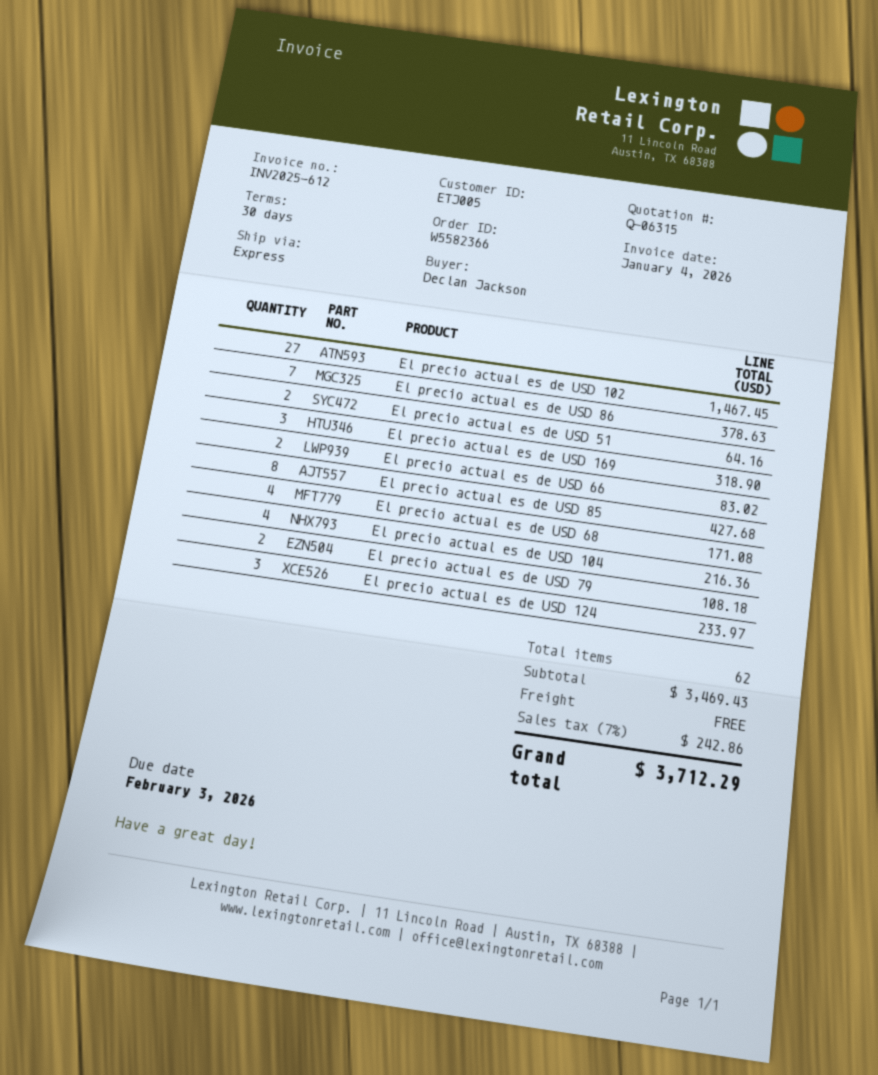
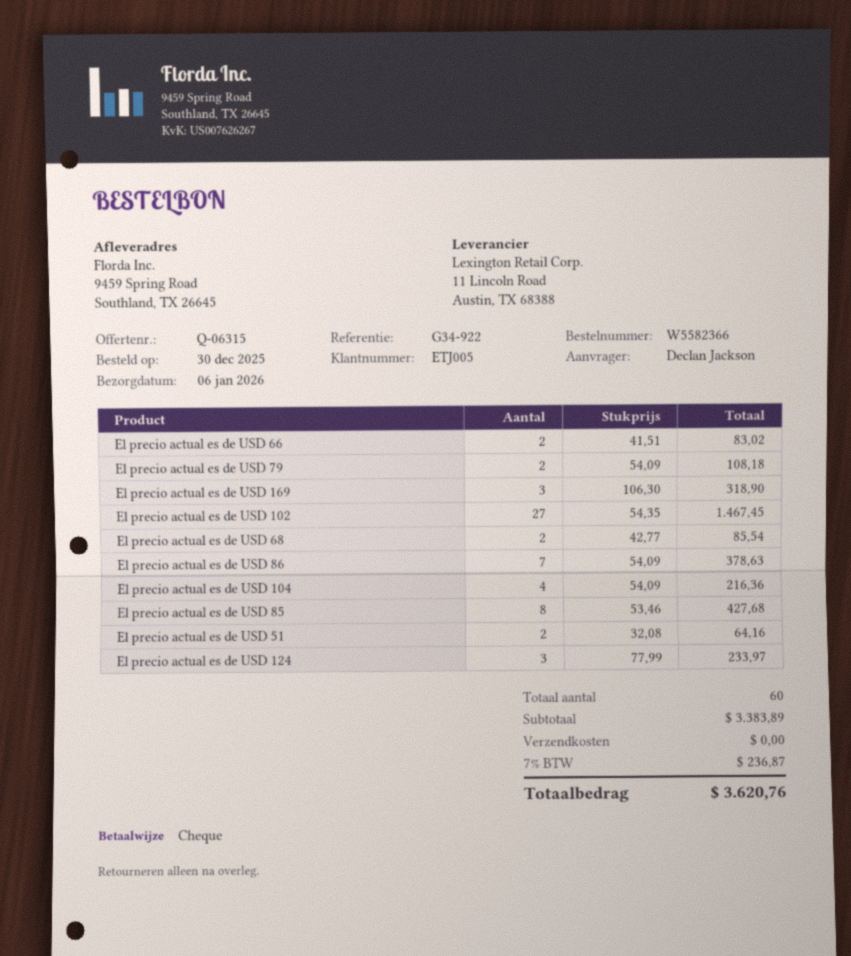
El precio actual es de USD 68: 4 for 171.08 -> 2 for 85.54
total quantity: 62 -> 60
subtotal: 3469.43 -> 3383.89
tax: 7% = 242.86 -> 7% = 236.87
total: 3712.29 -> 3620.76

